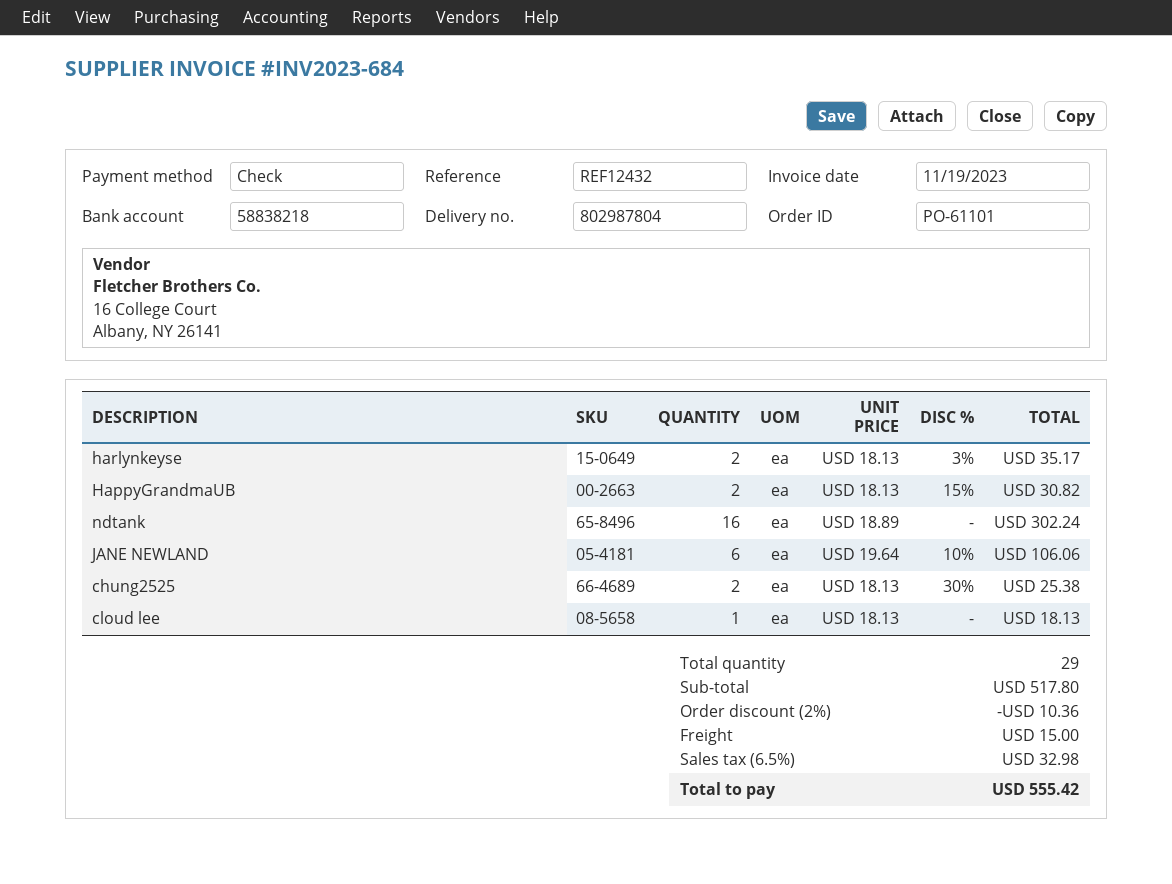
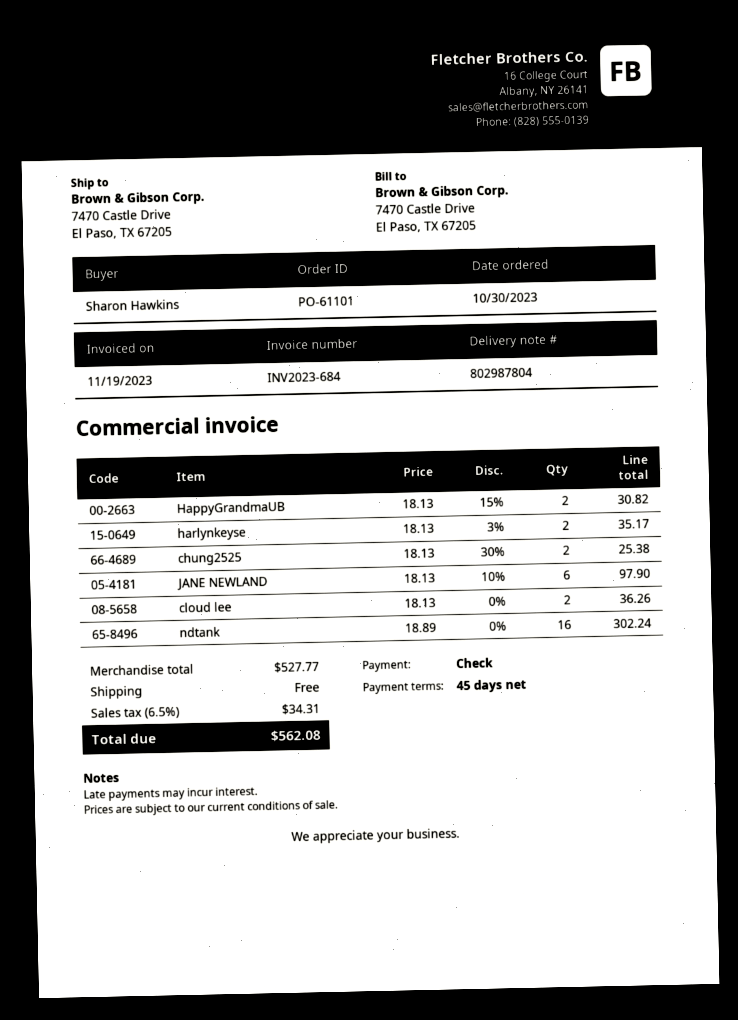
JANE NEWLAND: 6 x 19.64 - 10% = 106.06 -> 6 x 18.13 - 10% = 97.90
cloud lee: 1 x 18.13 = 18.13 -> 2 x 18.13 = 36.26
subtotal: 517.80 -> 527.77
discount: 2% = 10.36 -> none
shipping: 15.00 -> 0.00
tax: 6.5% = 32.98 -> 6.5% = 34.31
total: 555.42 -> 562.08

